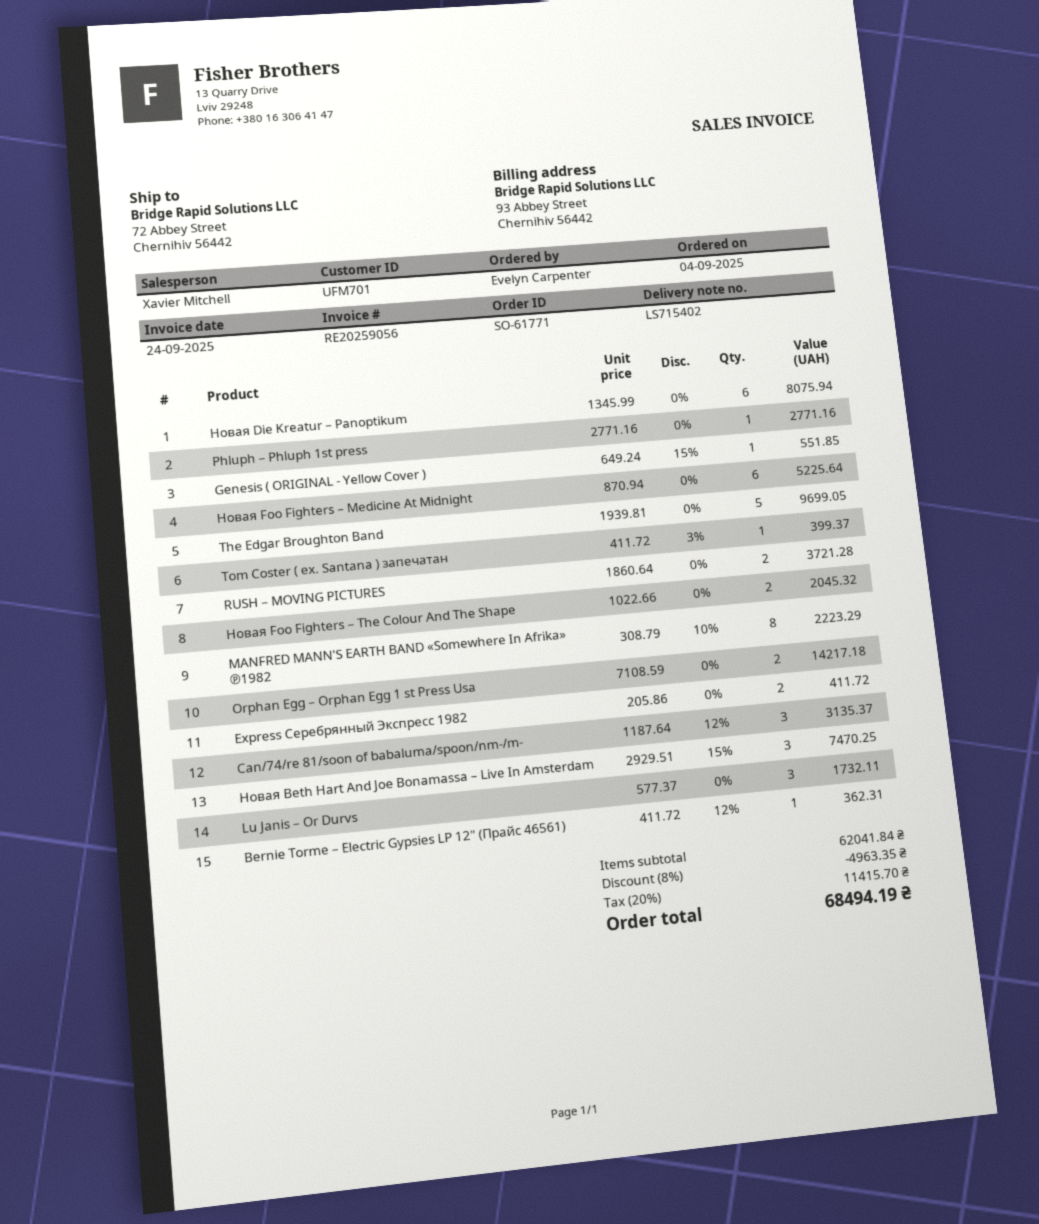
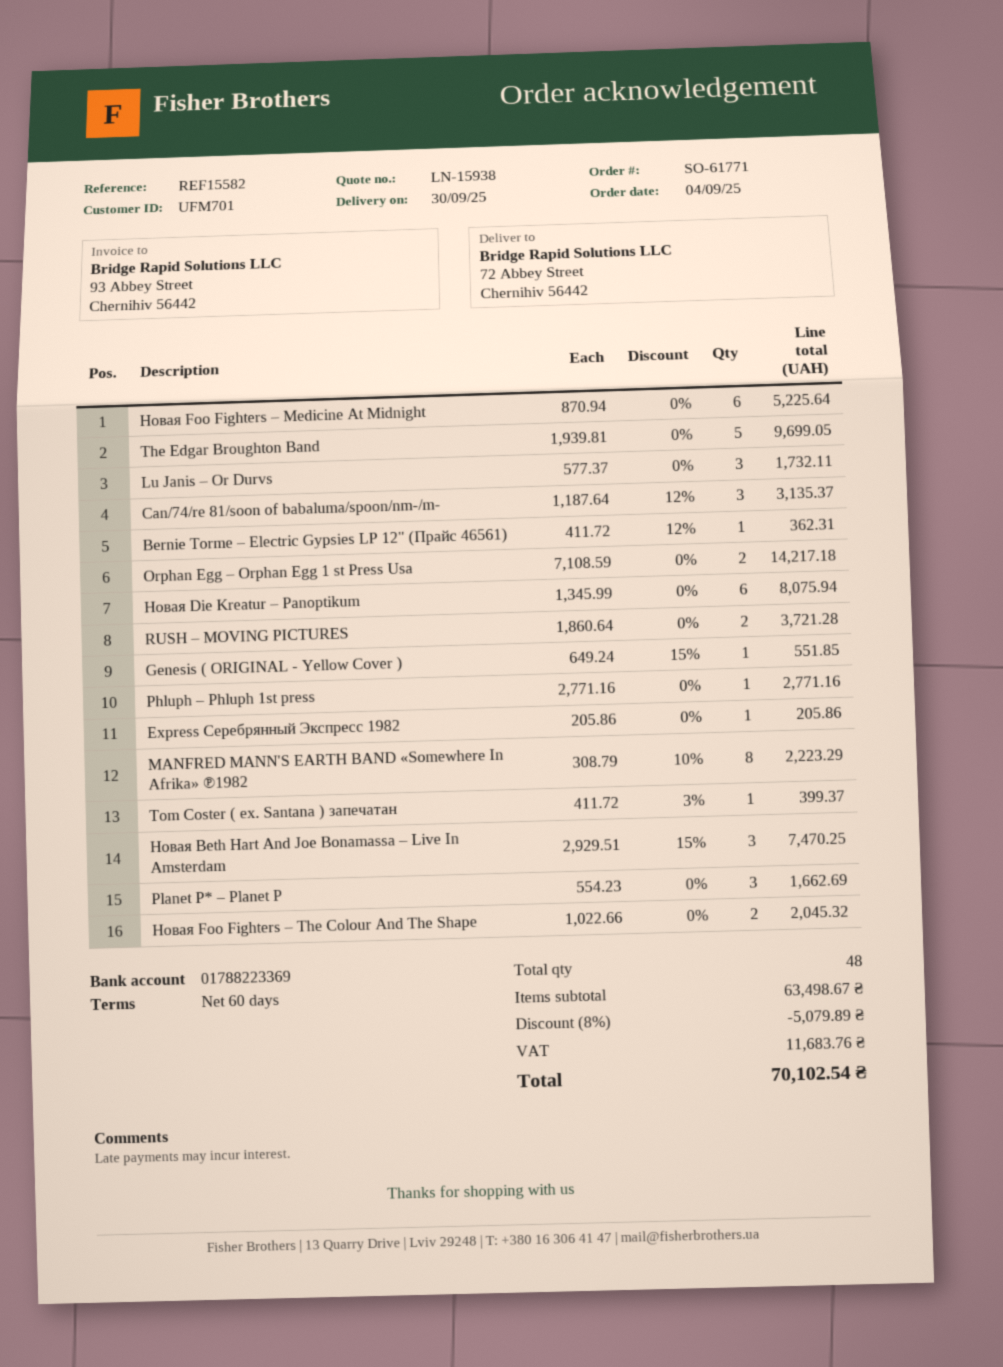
Express Серебрянный Экспресс 1982: 2 x 205.86 = 411.72 -> 1 x 205.86 = 205.86
Planet P* – Planet P: none -> 3 x 554.23 = 1662.69
subtotal: 62041.84 -> 63498.67
discount: 8% = 4963.35 -> 8% = 5079.89
tax: 11415.70 -> 11683.76
total: 68494.19 -> 70102.54

